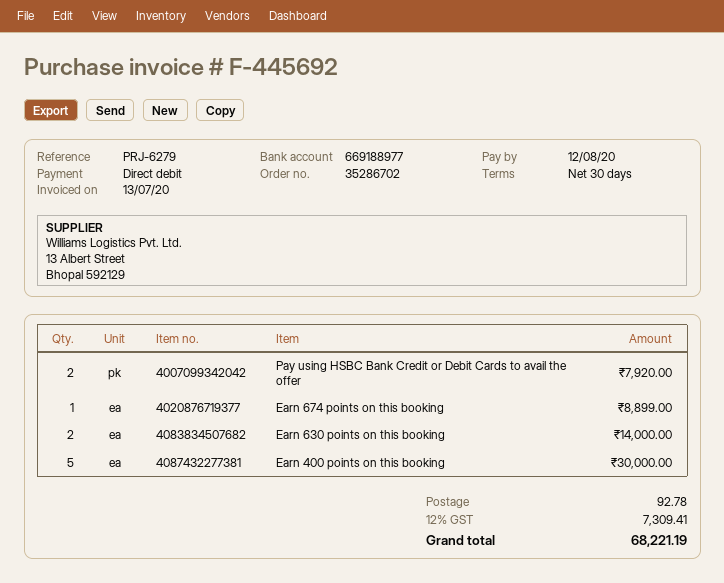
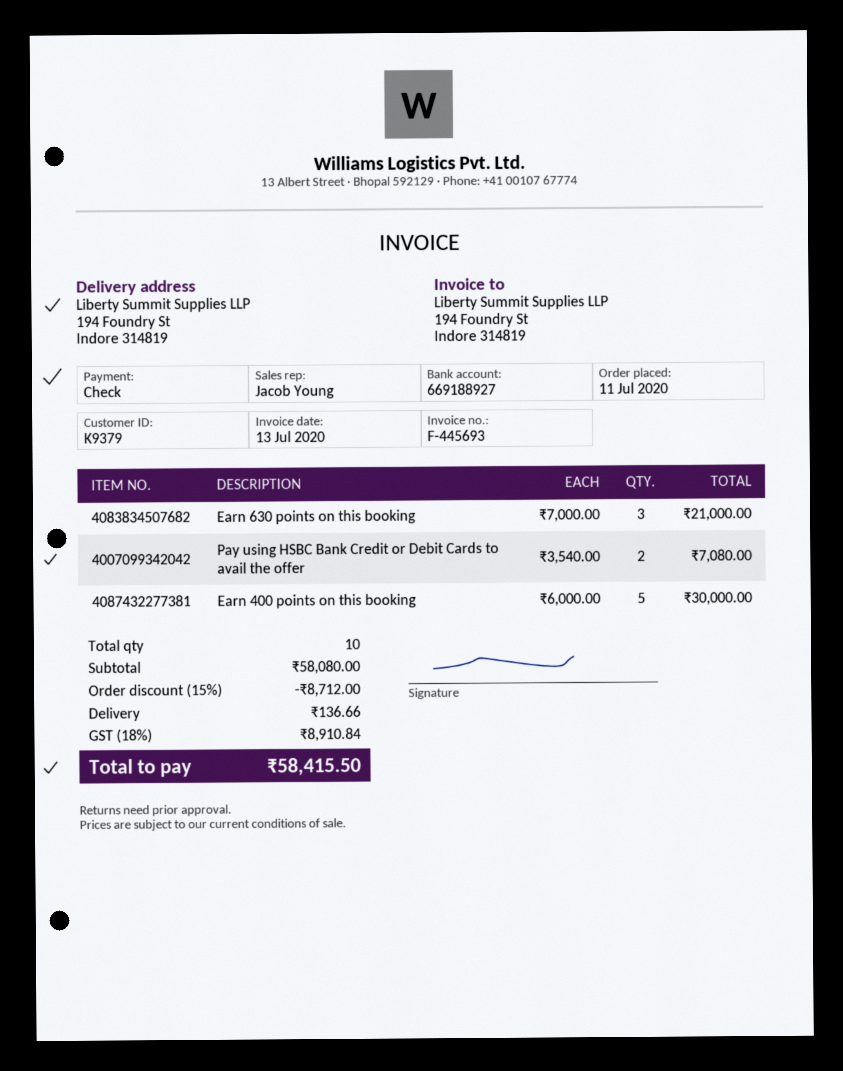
invoice number: F-445692 -> F-445693
payment method: direct debit -> cheque
bank account: 669188977 -> 669188927
Pay using HSBC Bank Credit or Debit Cards to avail the offer: 2 for 7920.00 -> 2 for 7080.00
Earn 674 points on this booking: 1 for 8899.00 -> none
Earn 630 points on this booking: 2 for 14000.00 -> 3 for 21000.00
discount: none -> 15% = 8712.00
shipping: 92.78 -> 136.66
tax: 12% = 7309.41 -> 18% = 8910.84
total: 68221.19 -> 58415.50

